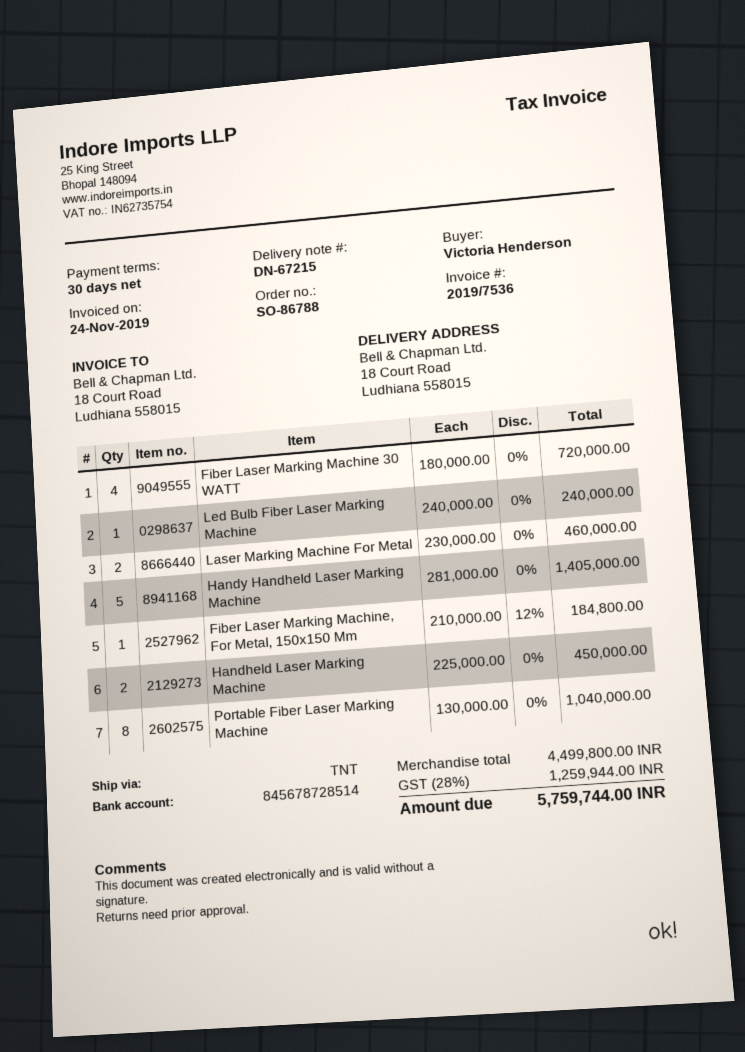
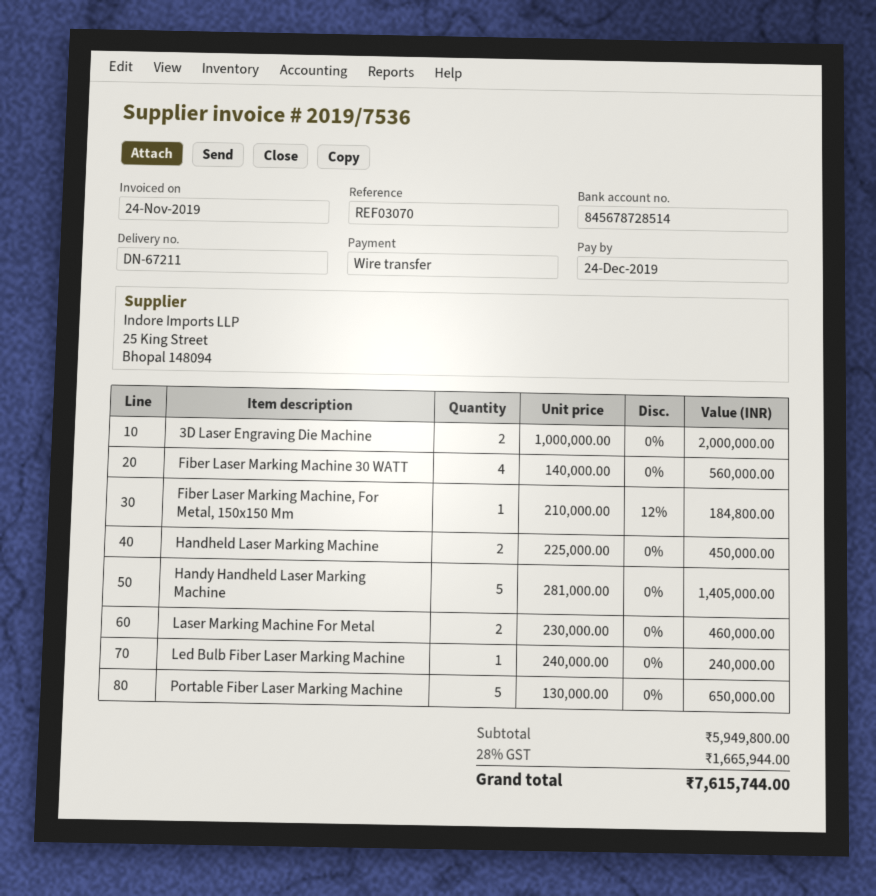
delivery note number: DN-67215 -> DN-67211
Fiber Laser Marking Machine 30 WATT: 4 x 180000.00 = 720000.00 -> 4 x 140000.00 = 560000.00
Portable Fiber Laser Marking Machine: 8 x 130000.00 = 1040000.00 -> 5 x 130000.00 = 650000.00
3D Laser Engraving Die Machine: none -> 2 x 1000000.00 = 2000000.00
subtotal: 4499800.00 -> 5949800.00
tax: 28% = 1259944.00 -> 28% = 1665944.00
total: 5759744.00 -> 7615744.00

